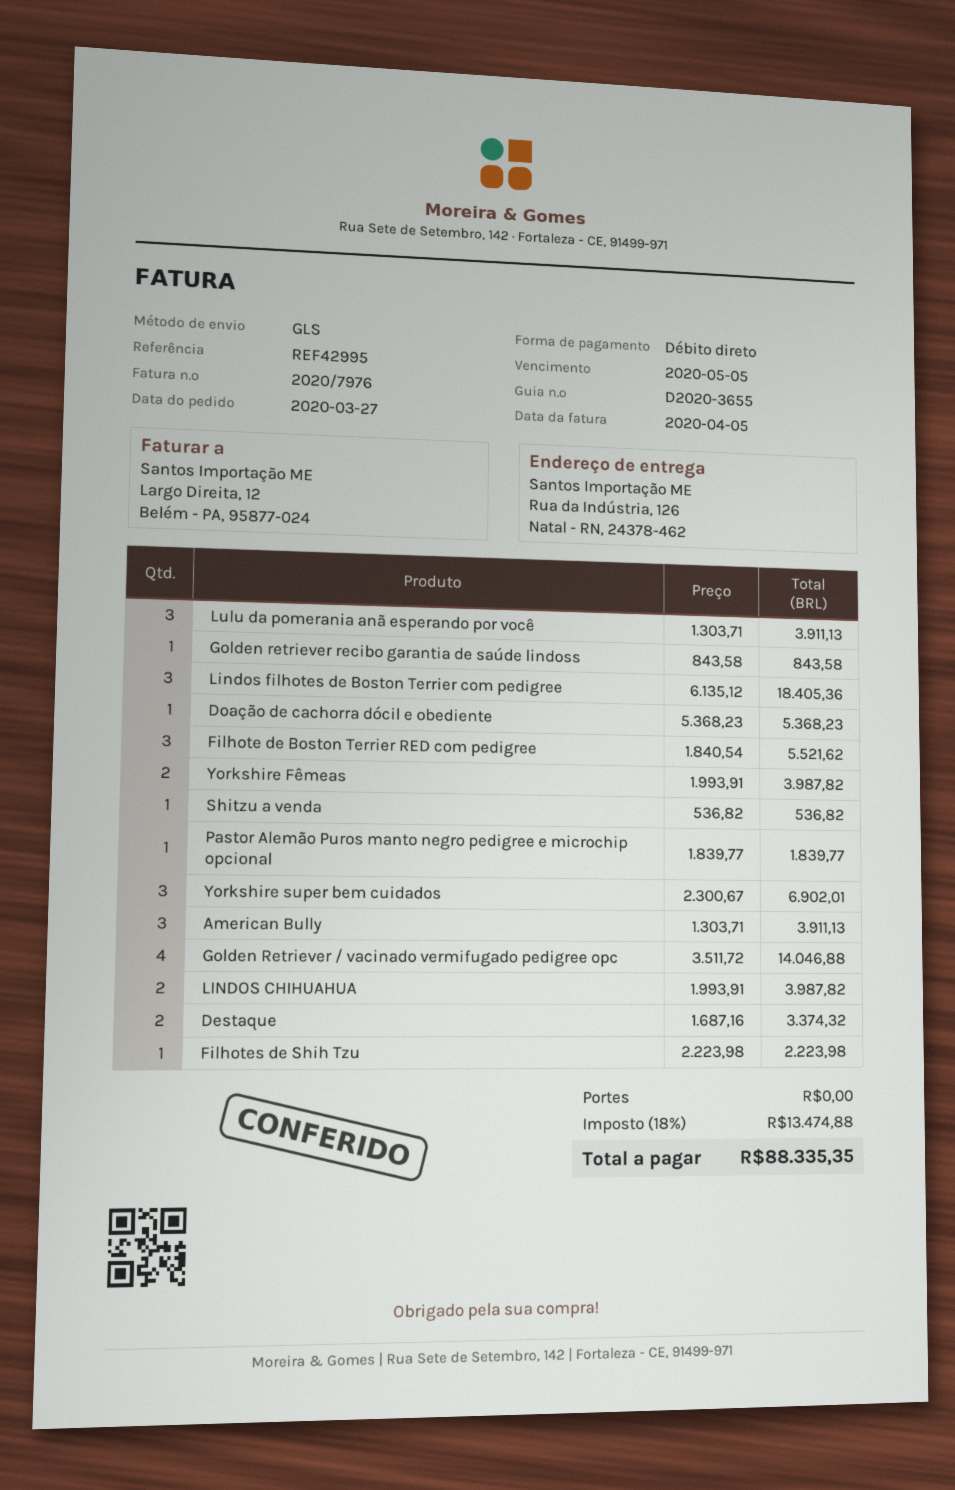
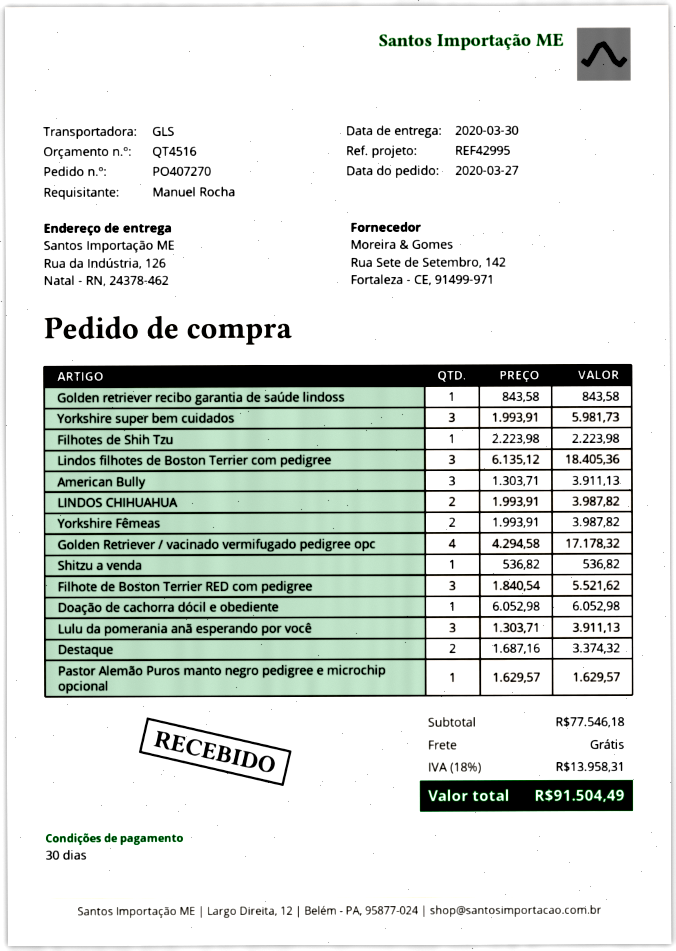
Doação de cachorra dócil e obediente: 1 x 5368.23 = 5368.23 -> 1 x 6052.98 = 6052.98
Pastor Alemão Puros manto negro pedigree e microchip opcional: 1 x 1839.77 = 1839.77 -> 1 x 1629.57 = 1629.57
Yorkshire super bem cuidados: 3 x 2300.67 = 6902.01 -> 3 x 1993.91 = 5981.73
Golden Retriever / vacinado vermifugado pedigree opc: 4 x 3511.72 = 14046.88 -> 4 x 4294.58 = 17178.32
tax: 18% = 13474.88 -> 18% = 13958.31
total: 88335.35 -> 91504.49

